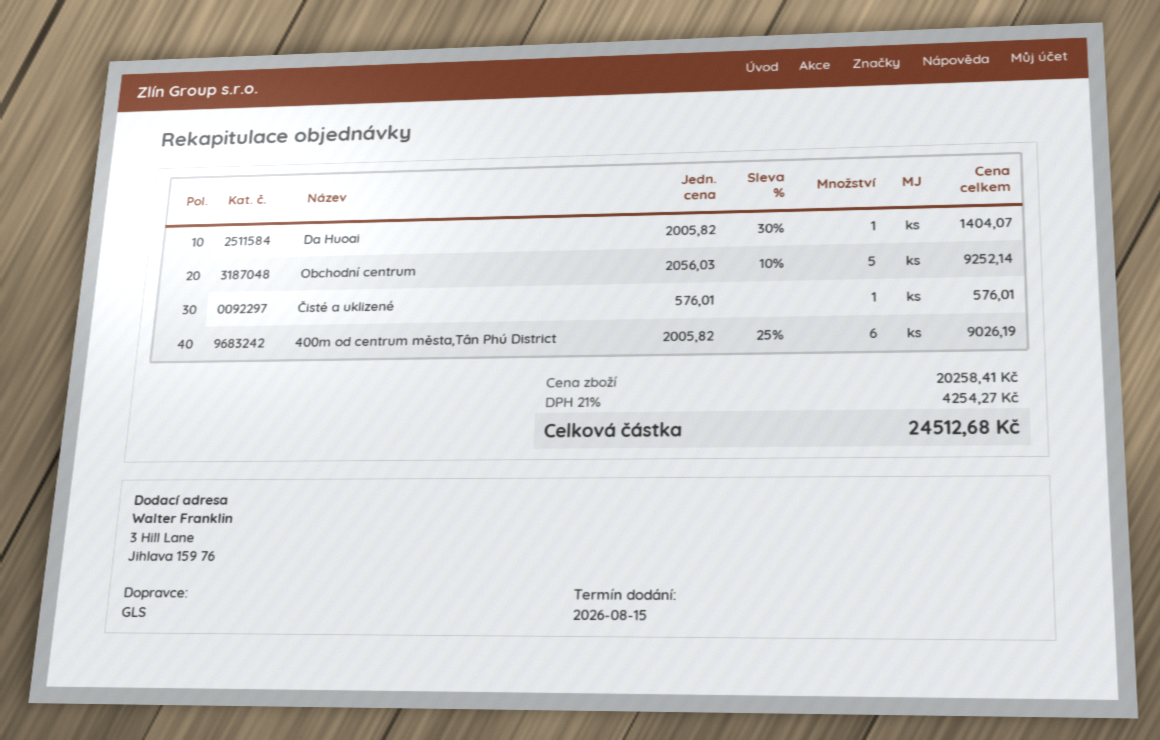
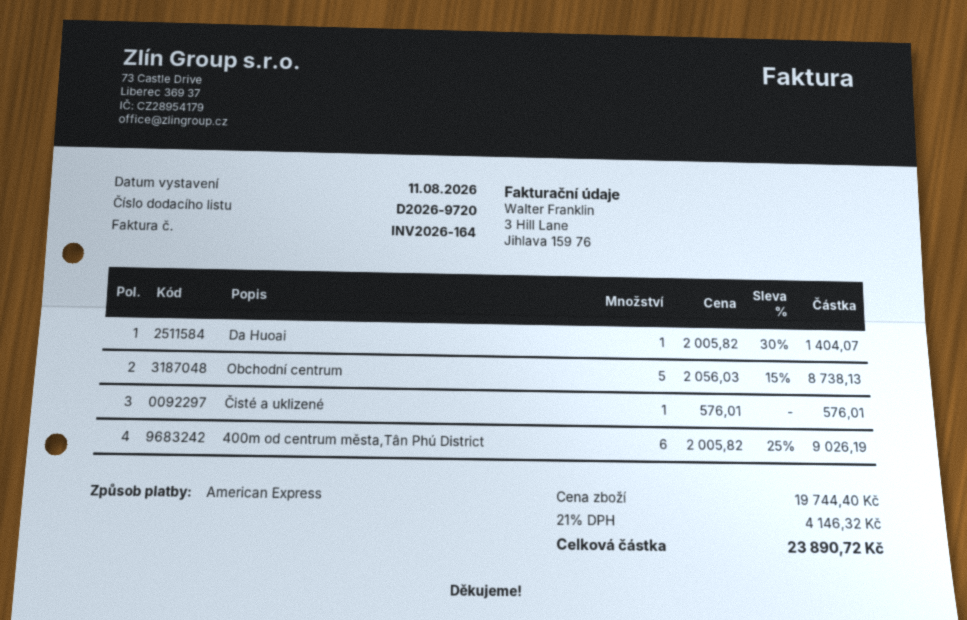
Obchodní centrum: 5 x 2056.03 - 10% = 9252.14 -> 5 x 2056.03 - 15% = 8738.13
subtotal: 20258.41 -> 19744.40
tax: 21% = 4254.27 -> 21% = 4146.32
total: 24512.68 -> 23890.72

